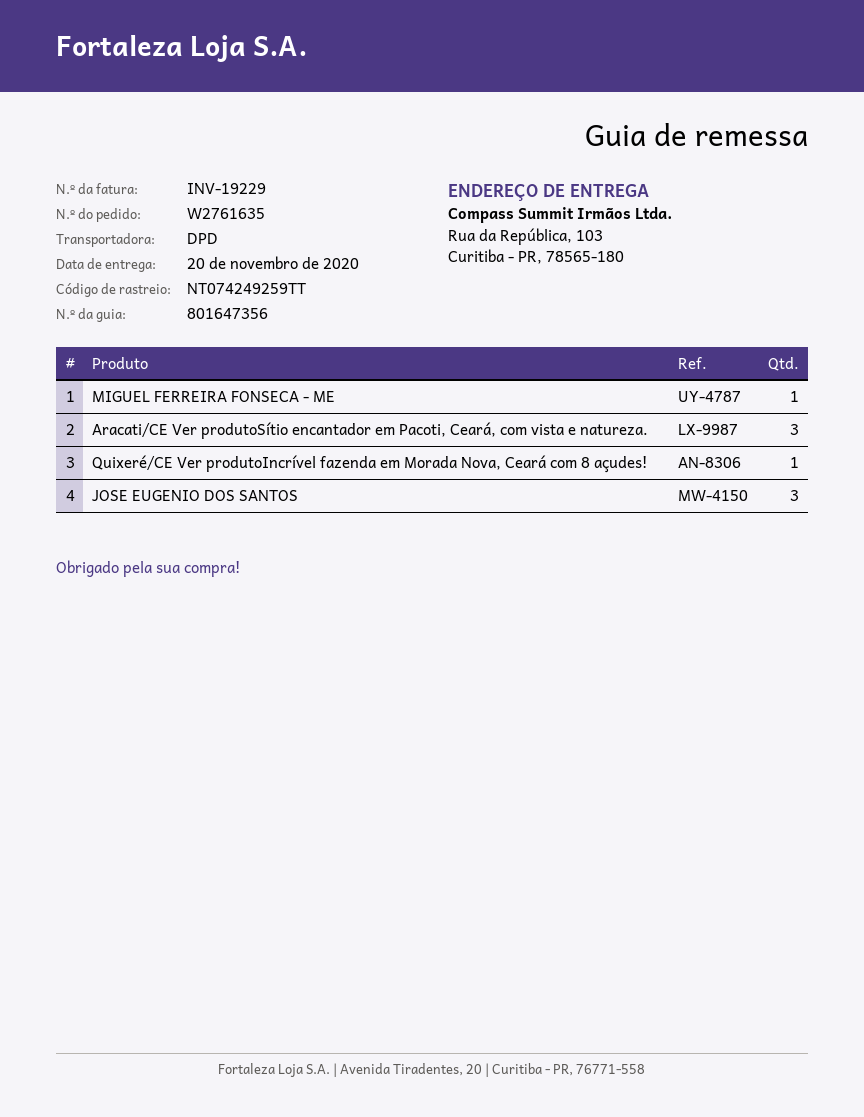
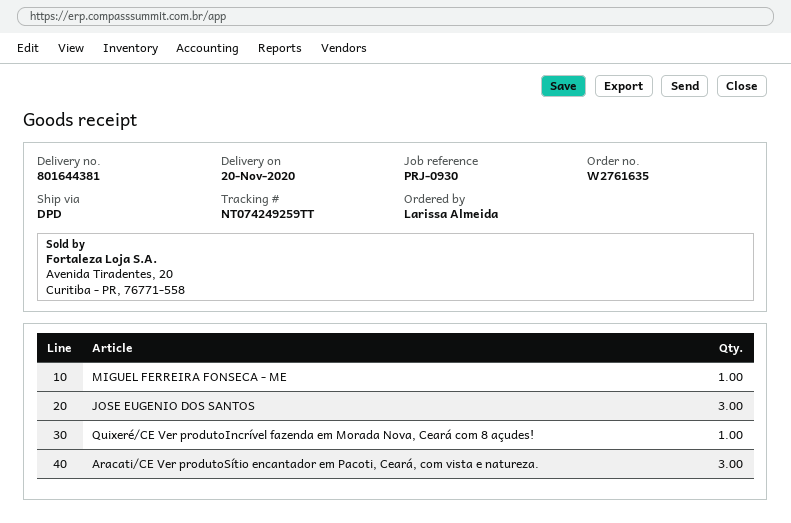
delivery note number: 801647356 -> 801644381

